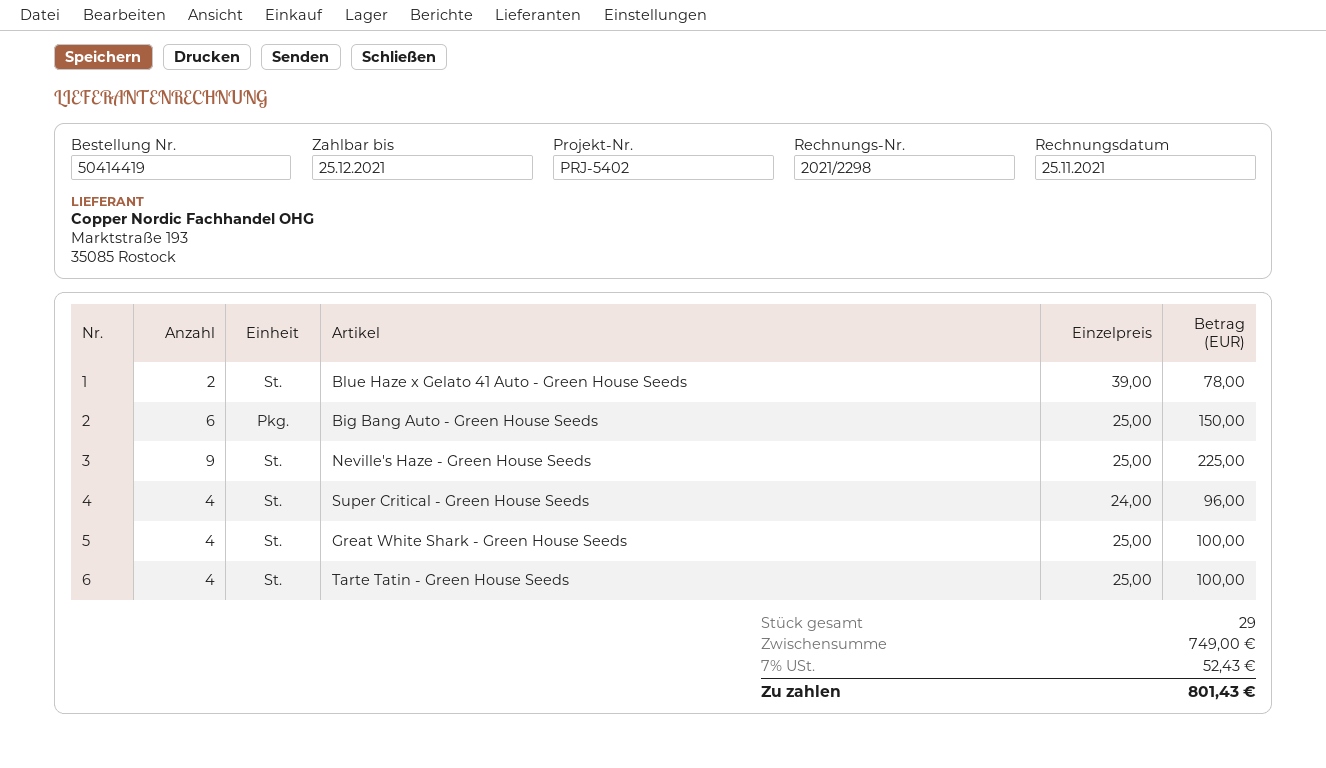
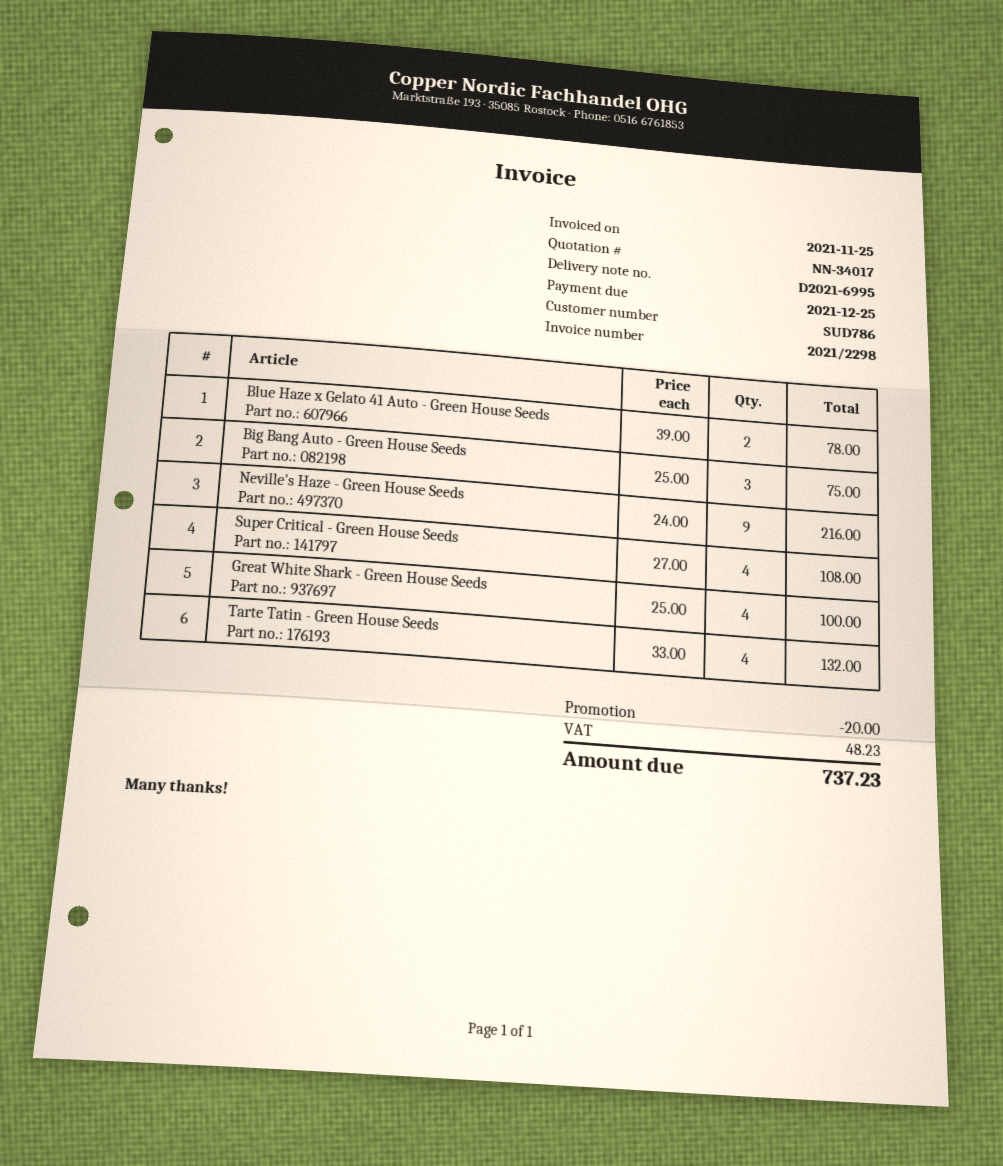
Big Bang Auto - Green House Seeds: 6 x 25.00 = 150.00 -> 3 x 25.00 = 75.00
Neville's Haze - Green House Seeds: 9 x 25.00 = 225.00 -> 9 x 24.00 = 216.00
Super Critical - Green House Seeds: 4 x 24.00 = 96.00 -> 4 x 27.00 = 108.00
Tarte Tatin - Green House Seeds: 4 x 25.00 = 100.00 -> 4 x 33.00 = 132.00
discount: none -> 20.00
tax: 52.43 -> 48.23
total: 801.43 -> 737.23

